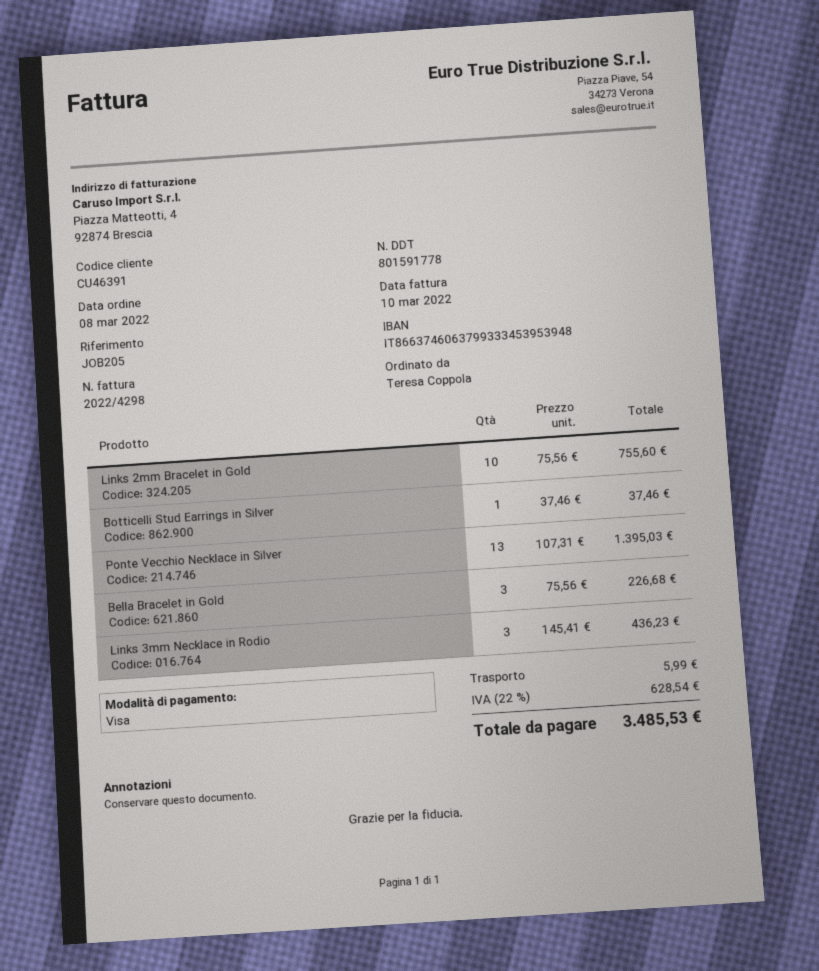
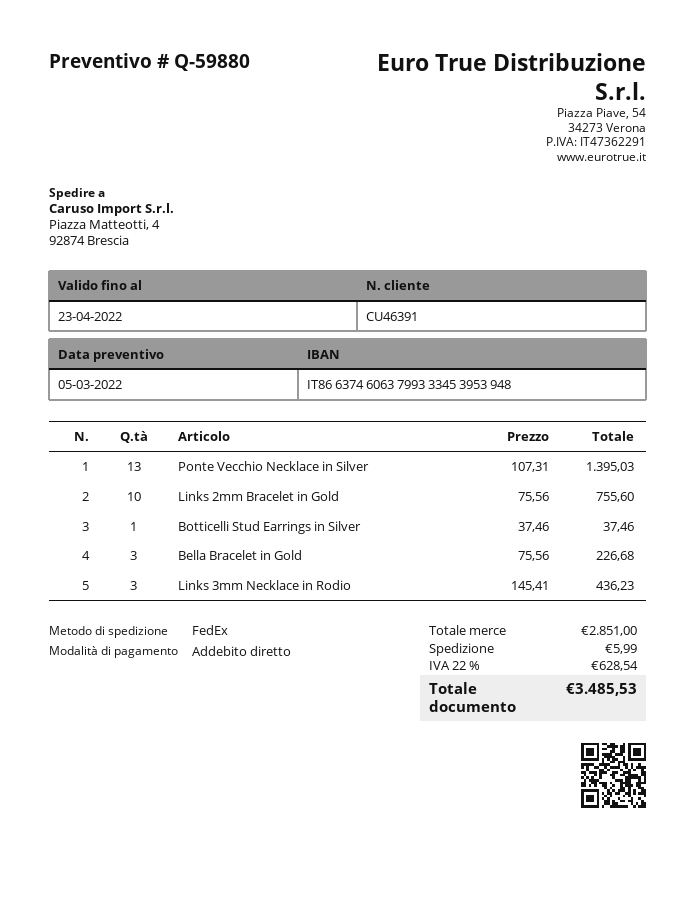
payment method: Visa -> direct debit

